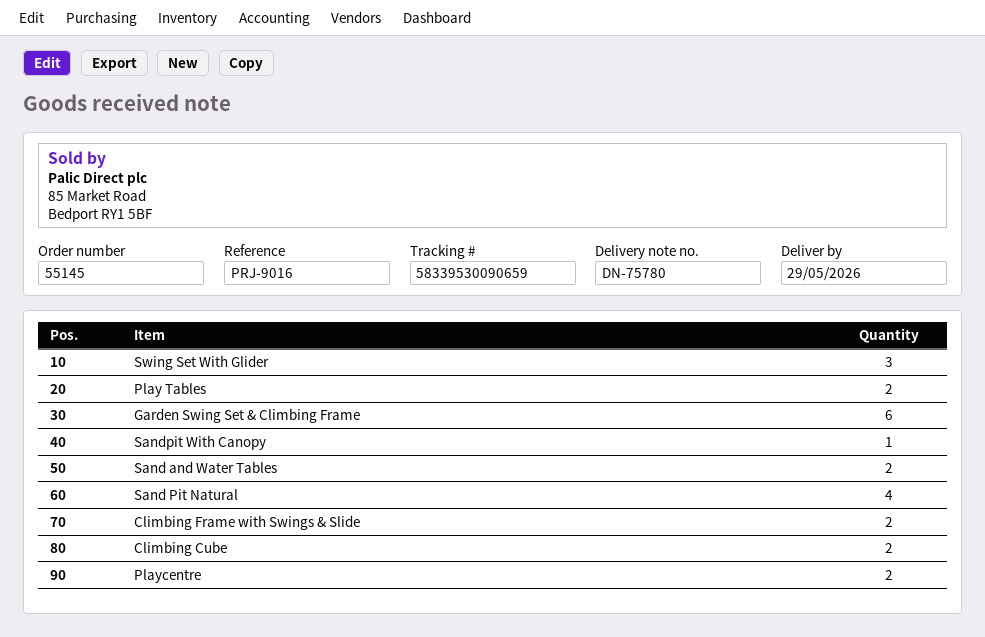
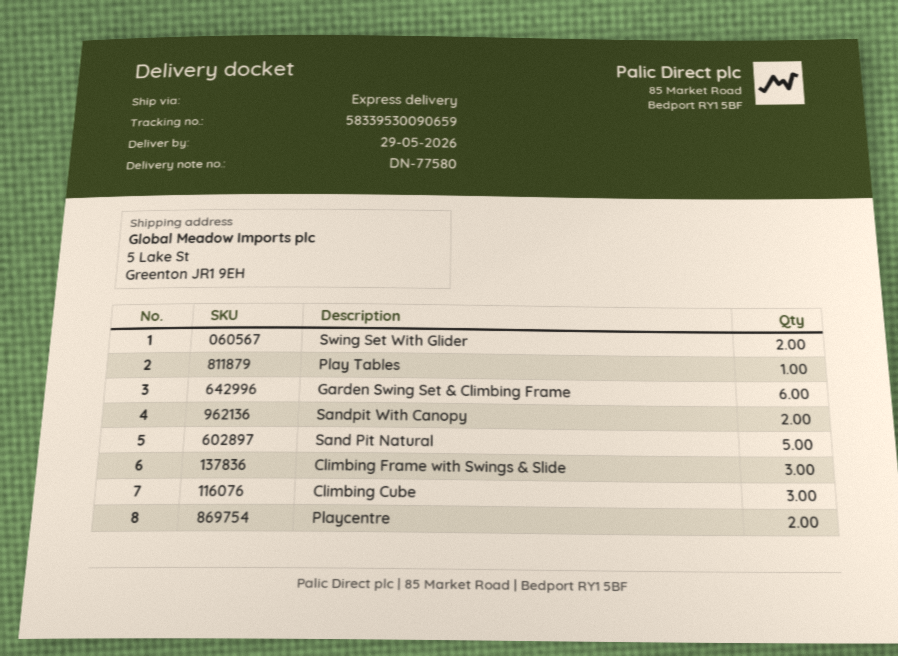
delivery note number: DN-75780 -> DN-77580
Swing Set With Glider: 3 -> 2
Play Tables: 2 -> 1
Sandpit With Canopy: 1 -> 2
Sand and Water Tables: 2 -> none
Sand Pit Natural: 4 -> 5
Climbing Frame with Swings & Slide: 2 -> 3
Climbing Cube: 2 -> 3

